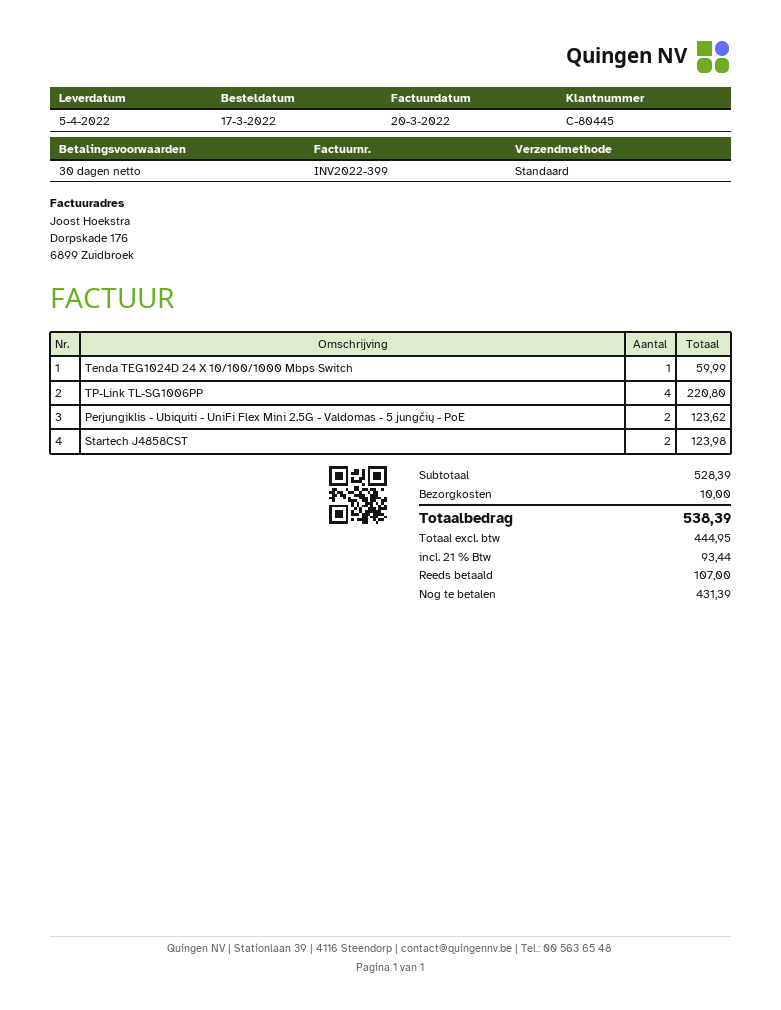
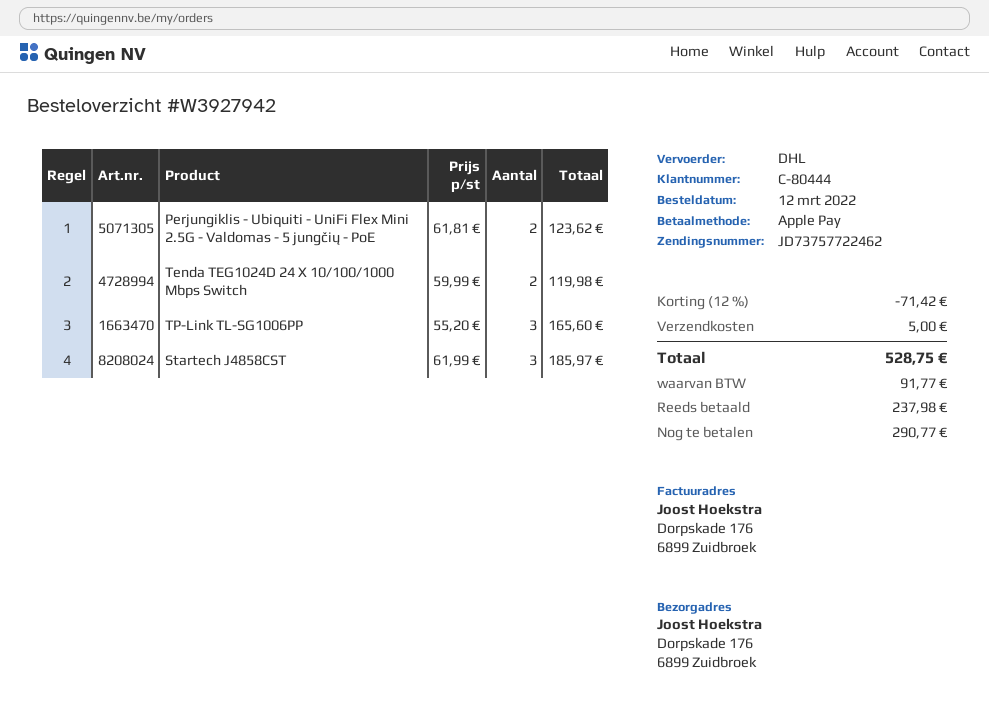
order date: 2022-03-17 -> 2022-03-12
customer number: C-80445 -> C-80444
shipping method: standard -> DHL
Tenda TEG1024D 24 X 10/100/1000 Mbps Switch: 1 for 59.99 -> 2 for 119.98
TP-Link TL-SG1006PP: 4 for 220.80 -> 3 for 165.60
Startech J4858CST: 2 for 123.98 -> 3 for 185.97
discount: none -> 12% = 71.42
shipping: 10.00 -> 5.00
tax: 93.44 -> 91.77
total: 538.39 -> 528.75
deposit: 107.00 -> 237.98
balance: 431.39 -> 290.77

